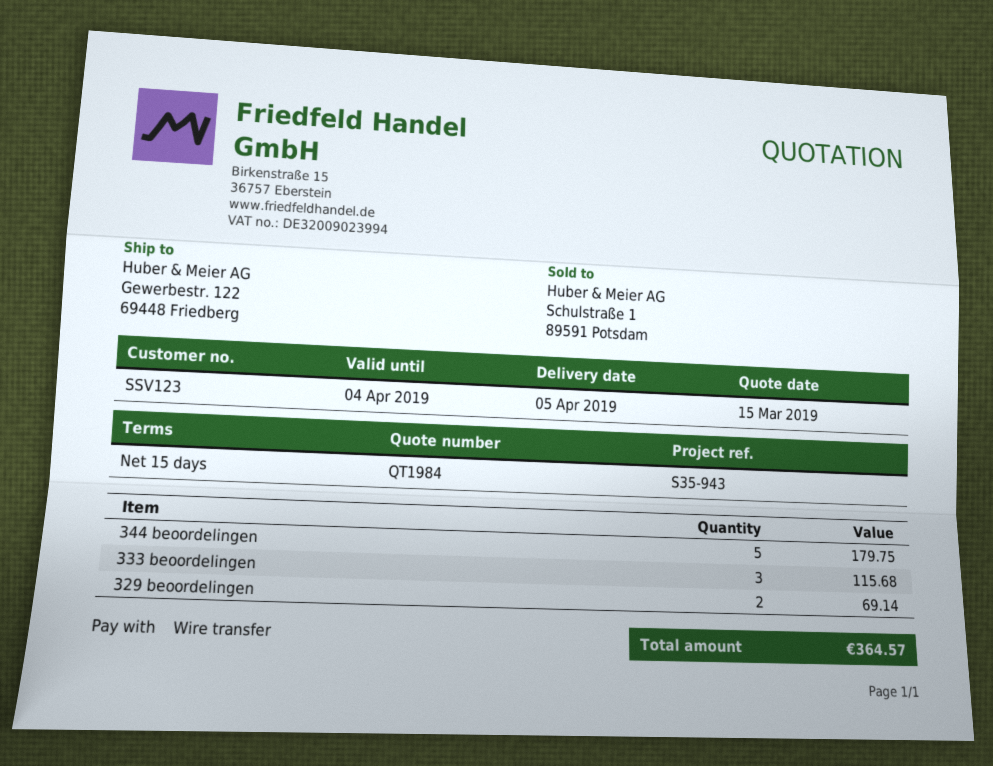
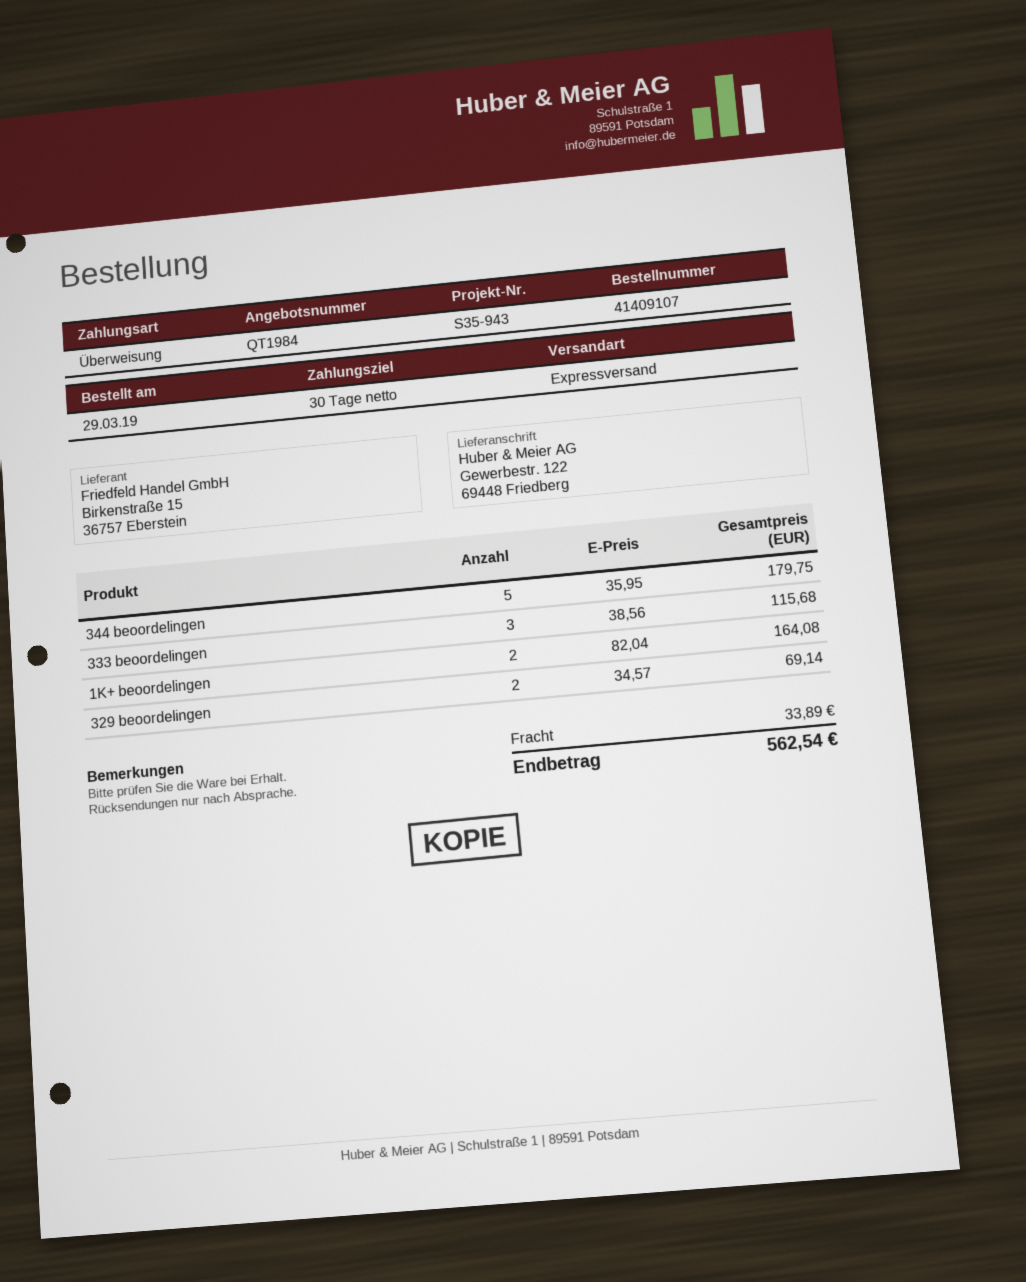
payment terms: 15 days -> 30 days
1K+ beoordelingen: none -> 2 for 164.08
shipping: none -> 33.89
total: 364.57 -> 562.54

